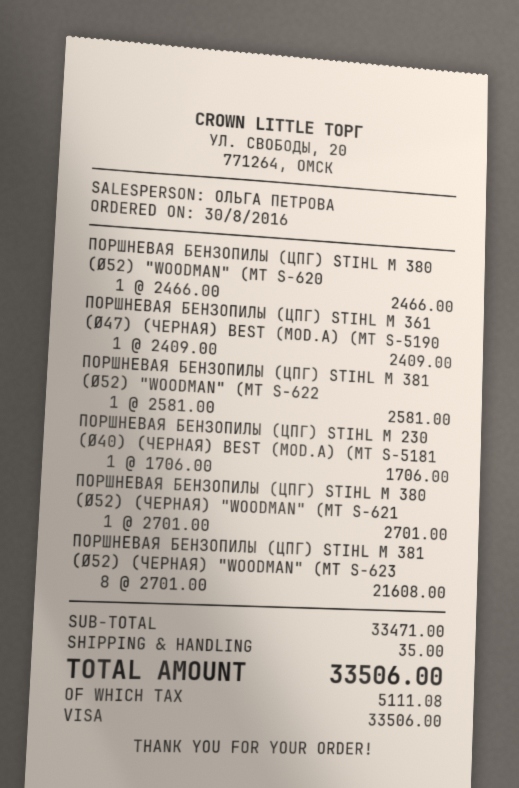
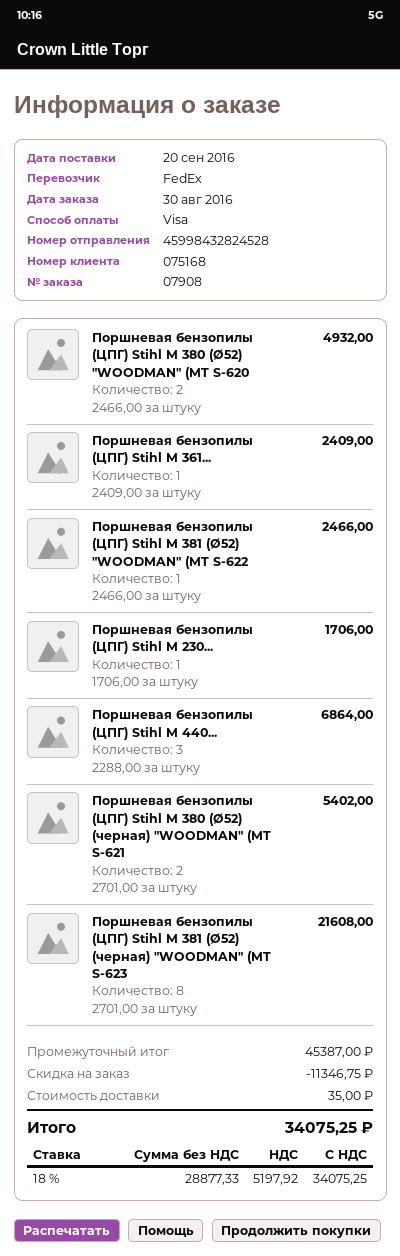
ПОРШНЕВАЯ БЕНЗОПИЛЫ (ЦПГ) STIHL M 380 (Ø52) "WOODMAN" (MT S-620: 1 x 2466.00 = 2466.00 -> 2 x 2466.00 = 4932.00
ПОРШНЕВАЯ БЕНЗОПИЛЫ (ЦПГ) STIHL M 381 (Ø52) "WOODMAN" (MT S-622: 1 x 2581.00 = 2581.00 -> 1 x 2466.00 = 2466.00
ПОРШНЕВАЯ БЕНЗОПИЛЫ (ЦПГ) STIHL M 380 (Ø52) (ЧЕРНАЯ) "WOODMAN" (MT S-621: 1 x 2701.00 = 2701.00 -> 2 x 2701.00 = 5402.00
Поршневая бензопилы (ЦПГ) Stihl M 440...: none -> 3 x 2288.00 = 6864.00
subtotal: 33471.00 -> 45387.00
discount: none -> 11346.75
tax: 5111.08 -> 5197.92
total: 33506.00 -> 34075.25

